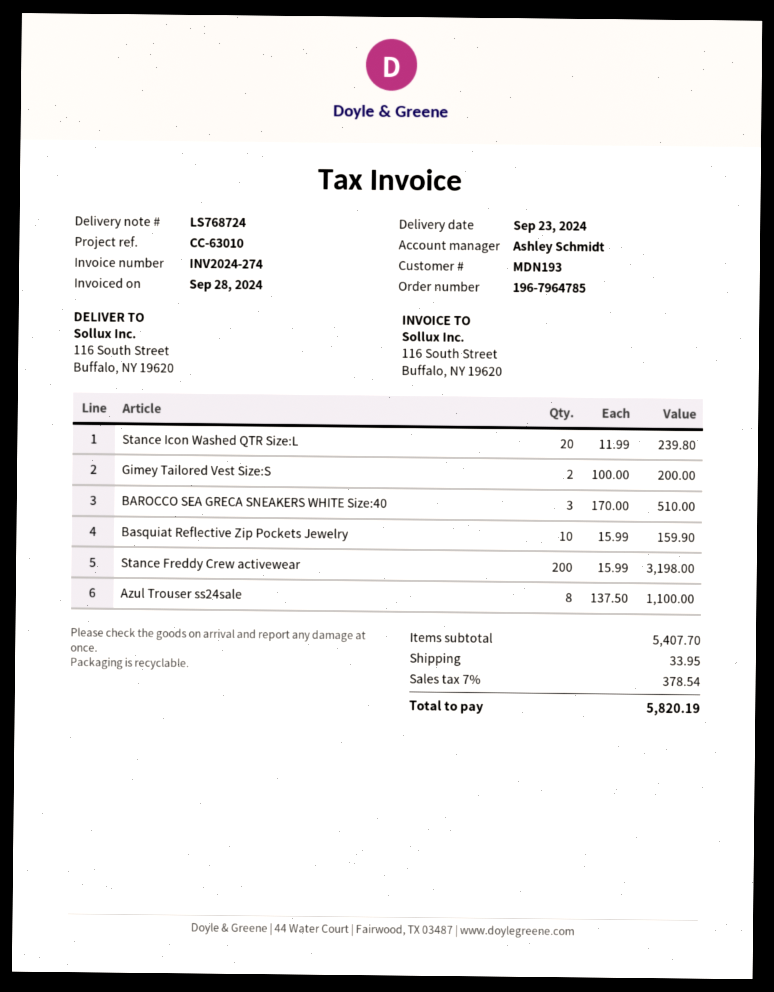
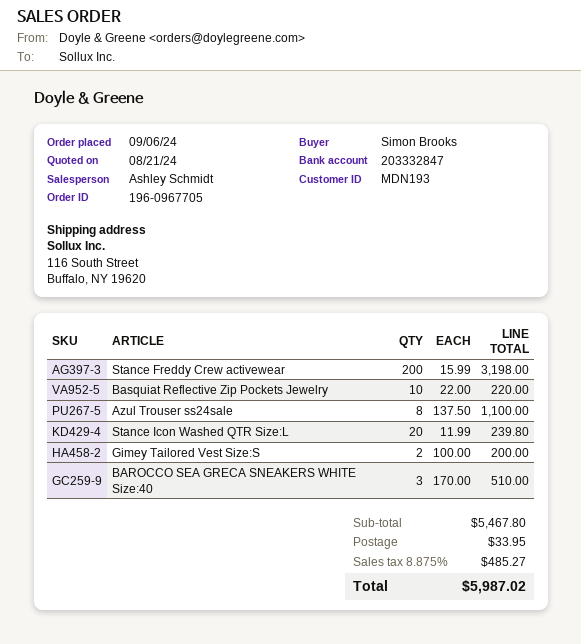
order number: 196-7964785 -> 196-0967705
Basquiat Reflective Zip Pockets Jewelry: 10 x 15.99 = 159.90 -> 10 x 22.00 = 220.00
subtotal: 5407.70 -> 5467.80
tax: 7% = 378.54 -> 8.875% = 485.27
total: 5820.19 -> 5987.02

